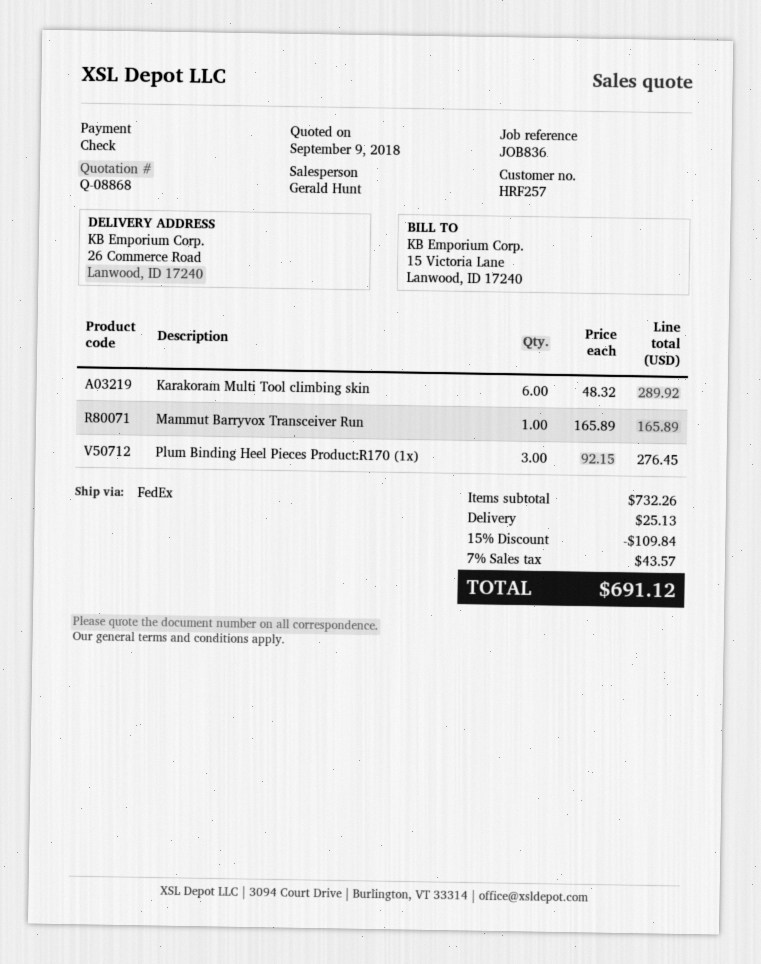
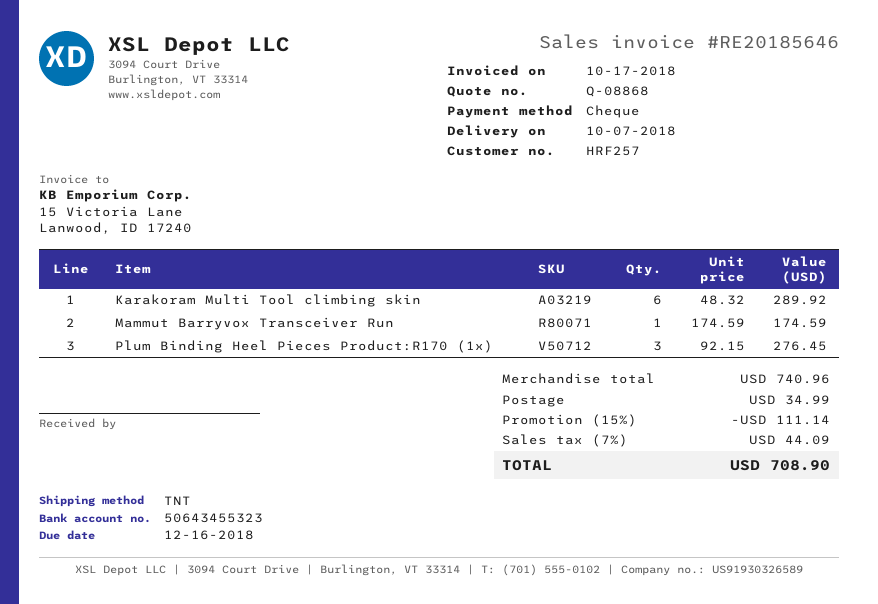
shipping method: FedEx -> TNT
Mammut Barryvox Transceiver Run: 1 x 165.89 = 165.89 -> 1 x 174.59 = 174.59
subtotal: 732.26 -> 740.96
discount: 15% = 109.84 -> 15% = 111.14
shipping: 25.13 -> 34.99
tax: 7% = 43.57 -> 7% = 44.09
total: 691.12 -> 708.90

